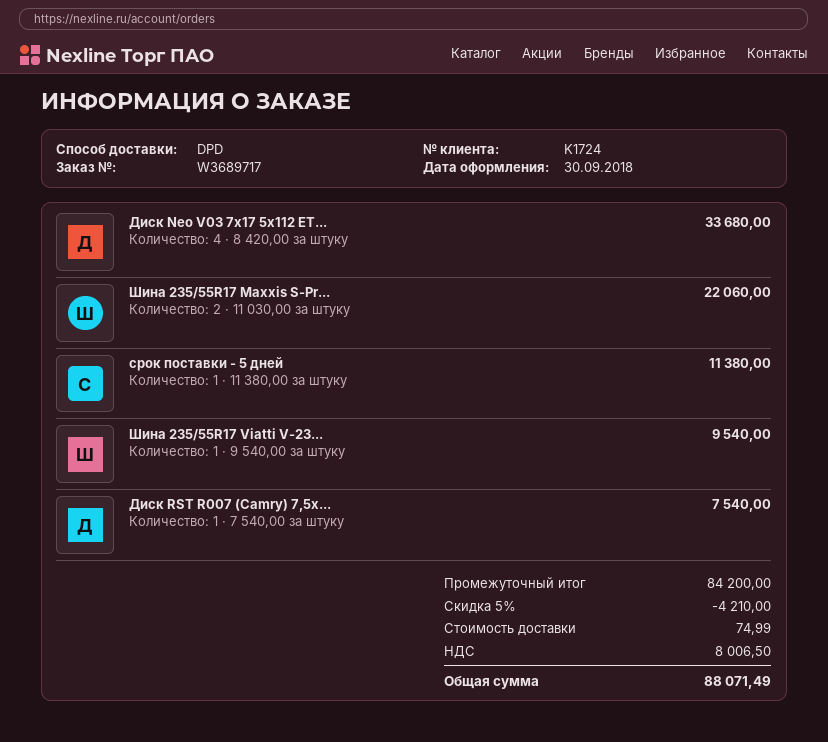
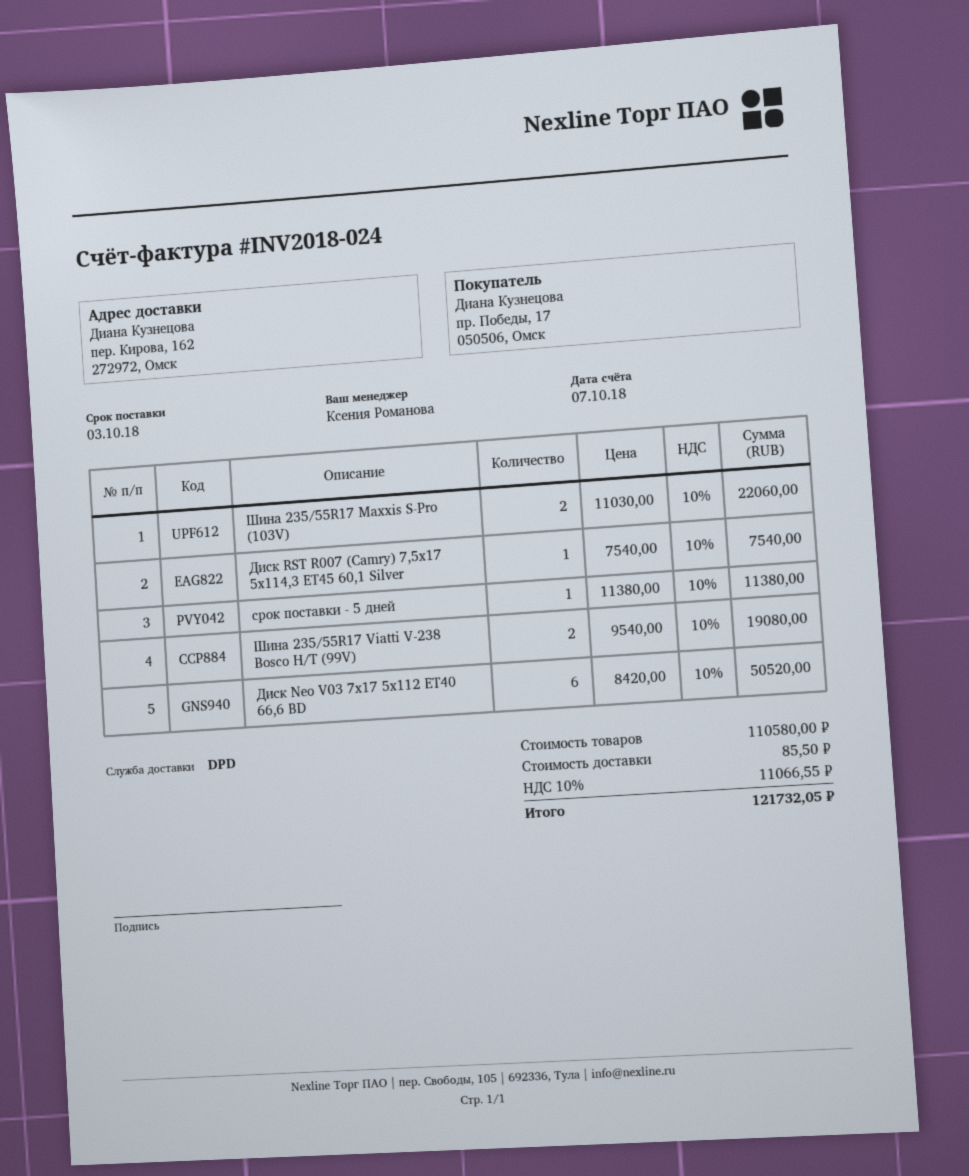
Диск Neo V03 7x17 5x112 ET...: 4 x 8420.00 = 33680.00 -> 6 x 8420.00 = 50520.00
Шина 235/55R17 Viatti V-23...: 1 x 9540.00 = 9540.00 -> 2 x 9540.00 = 19080.00
subtotal: 84200.00 -> 110580.00
discount: 5% = 4210.00 -> none
shipping: 74.99 -> 85.50
tax: 8006.50 -> 11066.55
total: 88071.49 -> 121732.05

